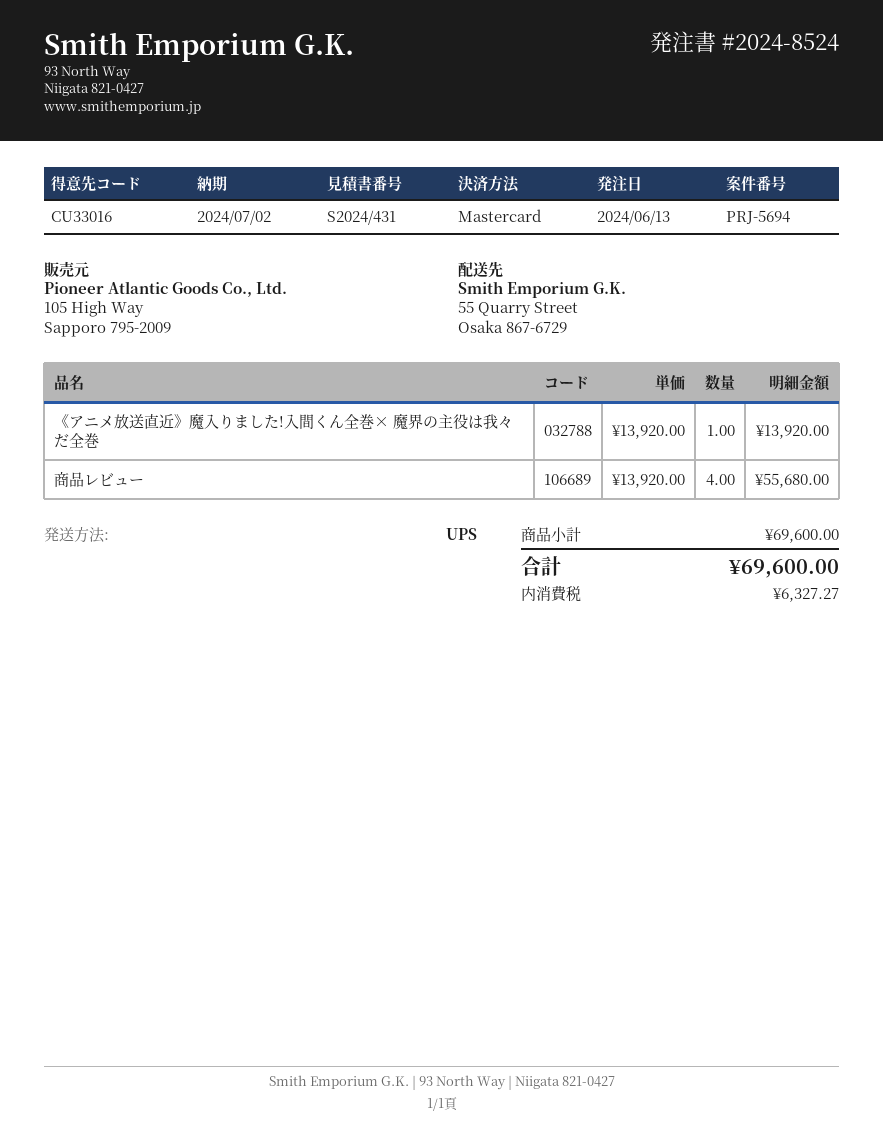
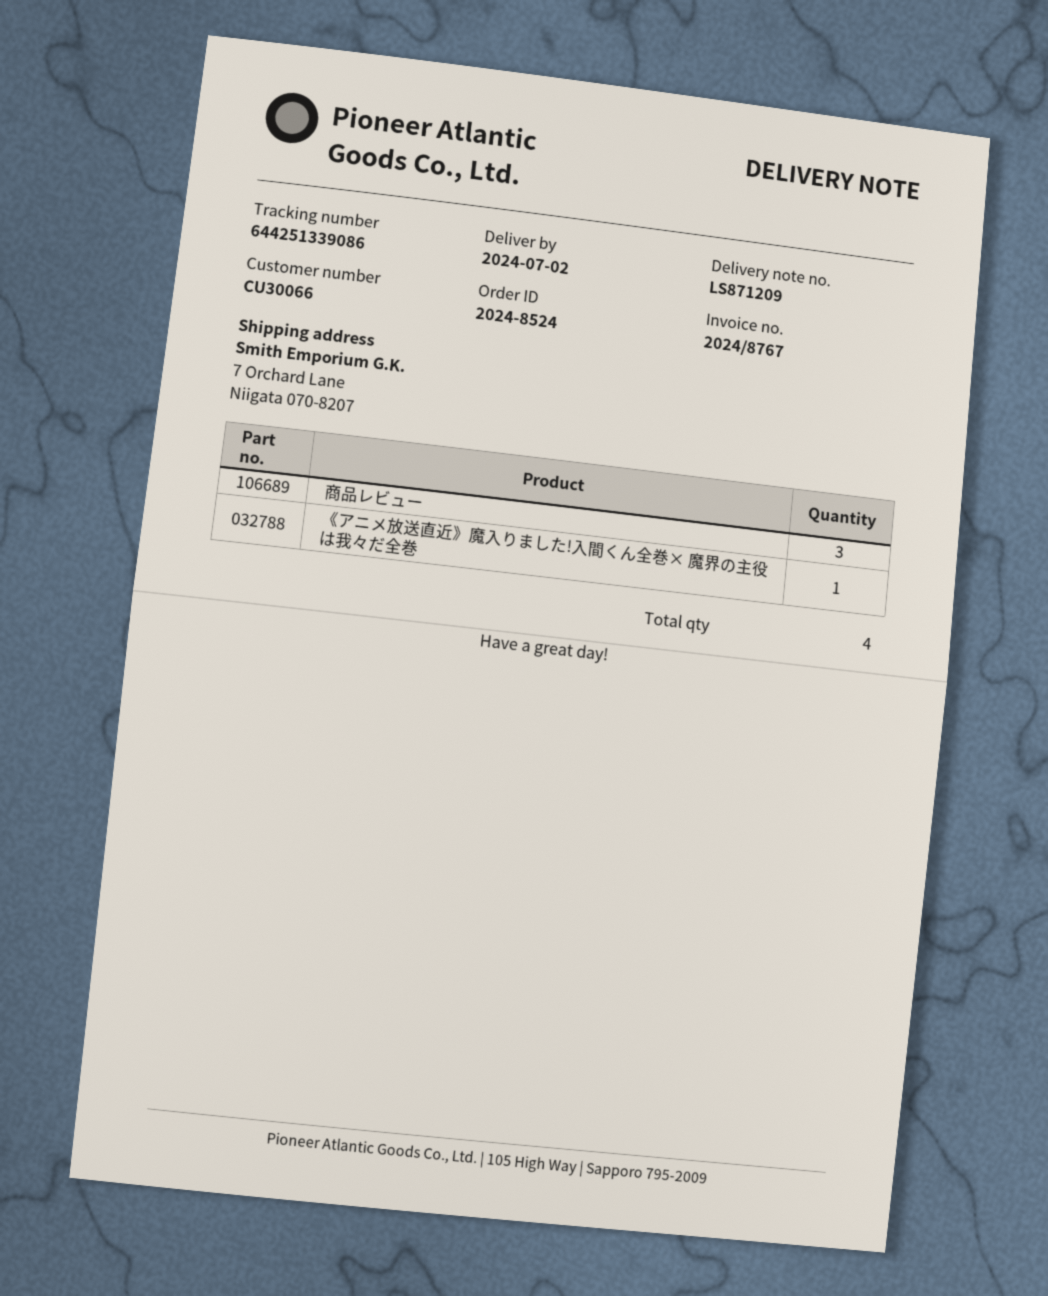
customer number: CU33016 -> CU30066
ship to: 55 Quarry Street, Osaka 867-6729 -> 7 Orchard Lane, Niigata 070-8207
商品レビュー: 4 -> 3

